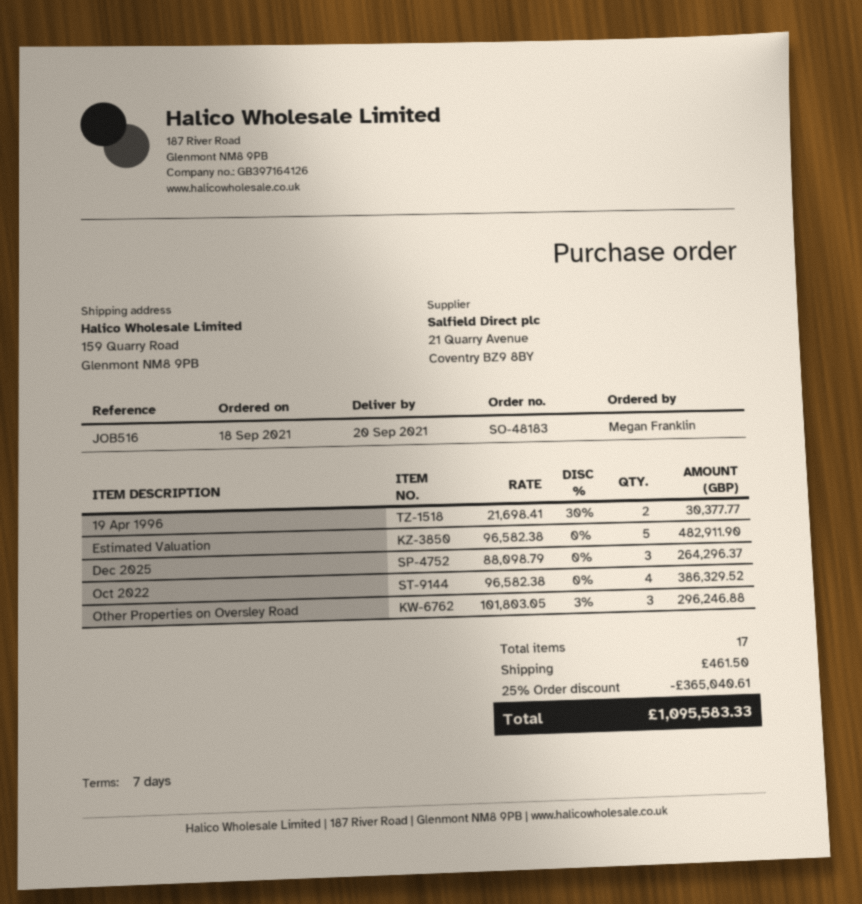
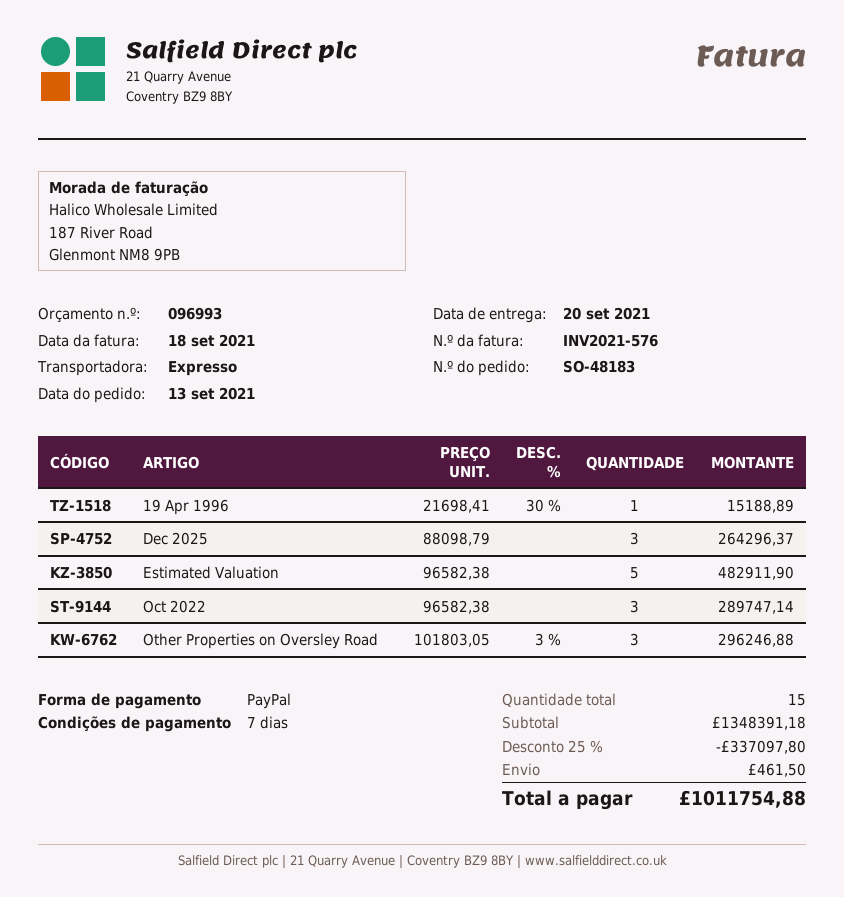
order date: 2021-09-18 -> 2021-09-13
19 Apr 1996: 2 x 21698.41 - 30% = 30377.77 -> 1 x 21698.41 - 30% = 15188.89
Oct 2022: 4 x 96582.38 = 386329.52 -> 3 x 96582.38 = 289747.14
total quantity: 17 -> 15
discount: 25% = 365040.61 -> 25% = 337097.80
total: 1095583.33 -> 1011754.88

